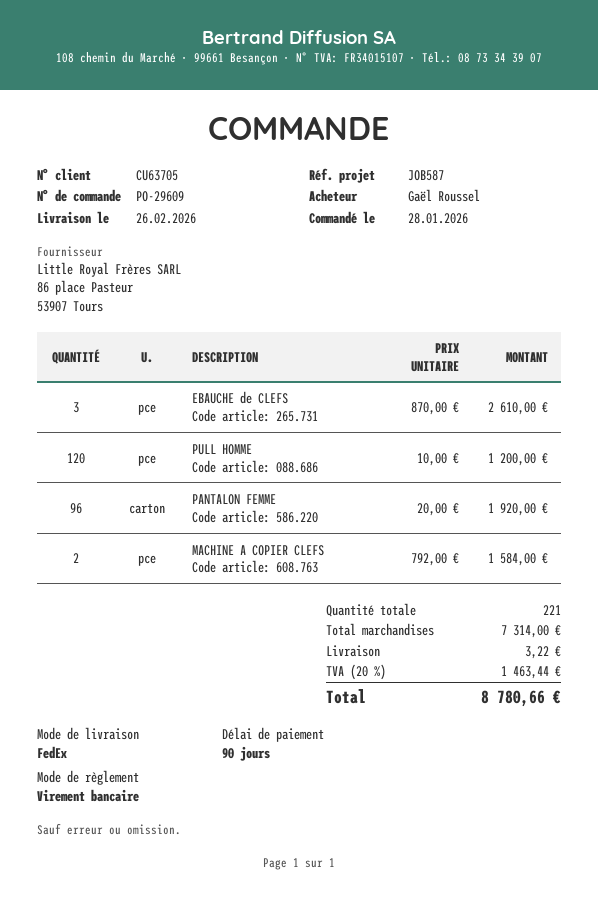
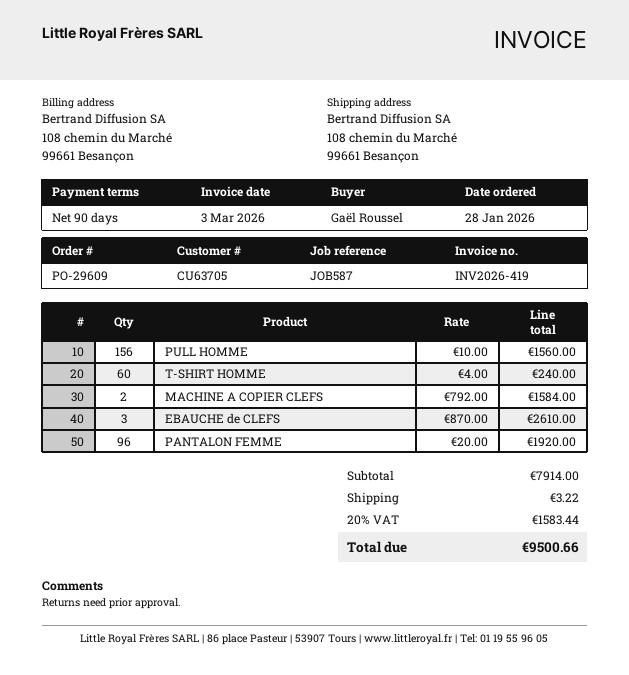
PULL HOMME: 120 x 10.00 = 1200.00 -> 156 x 10.00 = 1560.00
T-SHIRT HOMME: none -> 60 x 4.00 = 240.00
subtotal: 7314.00 -> 7914.00
tax: 20% = 1463.44 -> 20% = 1583.44
total: 8780.66 -> 9500.66

